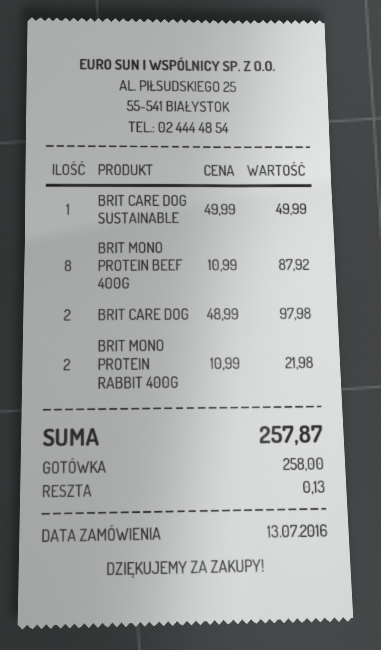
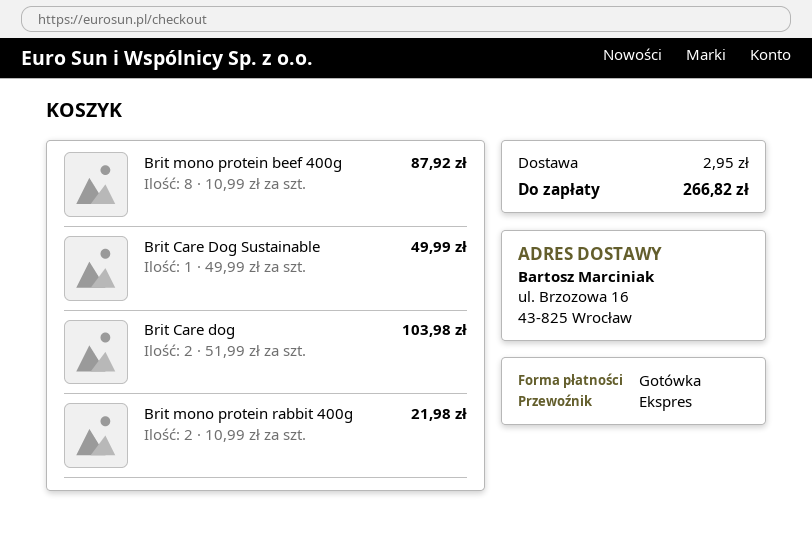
BRIT CARE DOG: 2 x 48.99 = 97.98 -> 2 x 51.99 = 103.98
shipping: none -> 2.95
total: 257.87 -> 266.82

